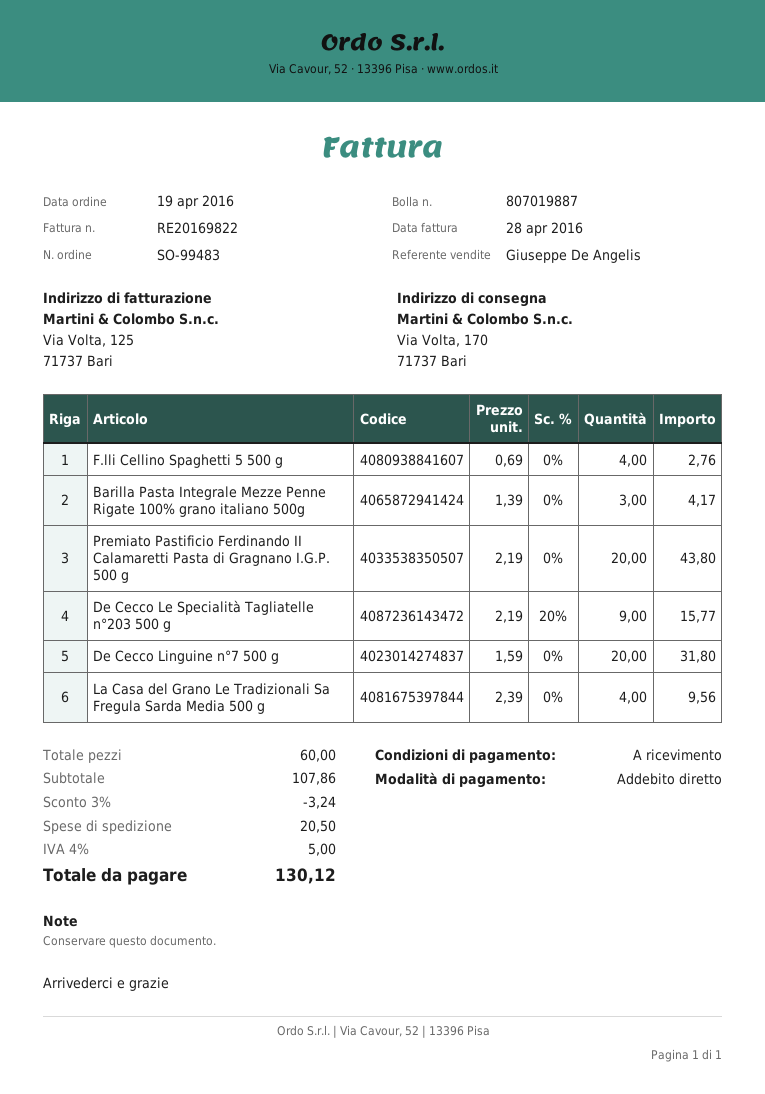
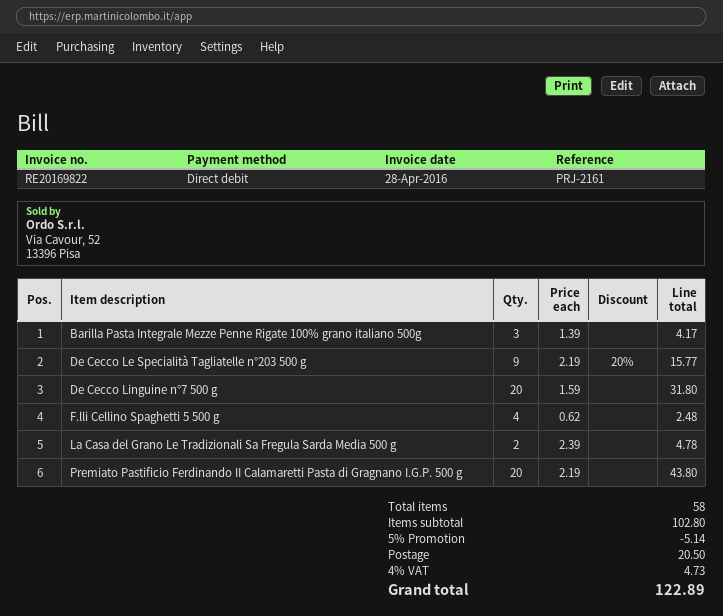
F.lli Cellino Spaghetti 5 500 g: 4 x 0.69 = 2.76 -> 4 x 0.62 = 2.48
La Casa del Grano Le Tradizionali Sa Fregula Sarda Media 500 g: 4 x 2.39 = 9.56 -> 2 x 2.39 = 4.78
total quantity: 60 -> 58
subtotal: 107.86 -> 102.80
discount: 3% = 3.24 -> 5% = 5.14
tax: 4% = 5.00 -> 4% = 4.73
total: 130.12 -> 122.89

